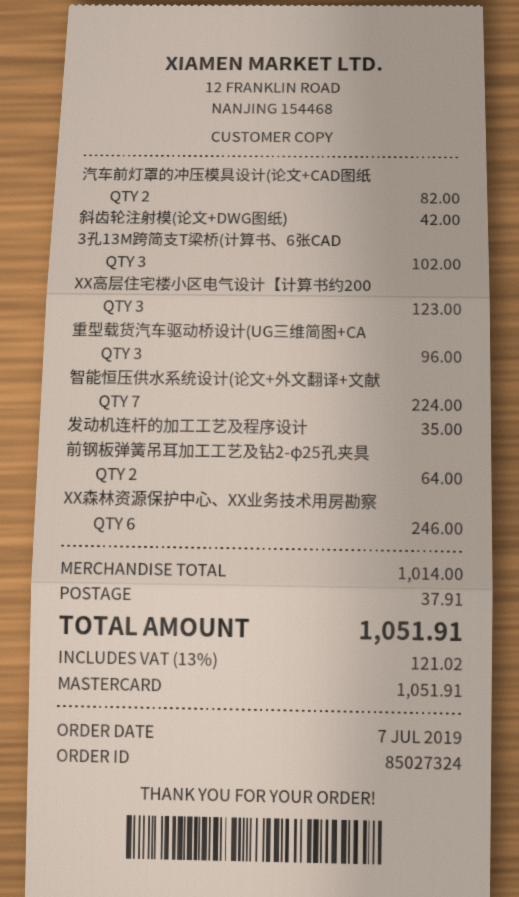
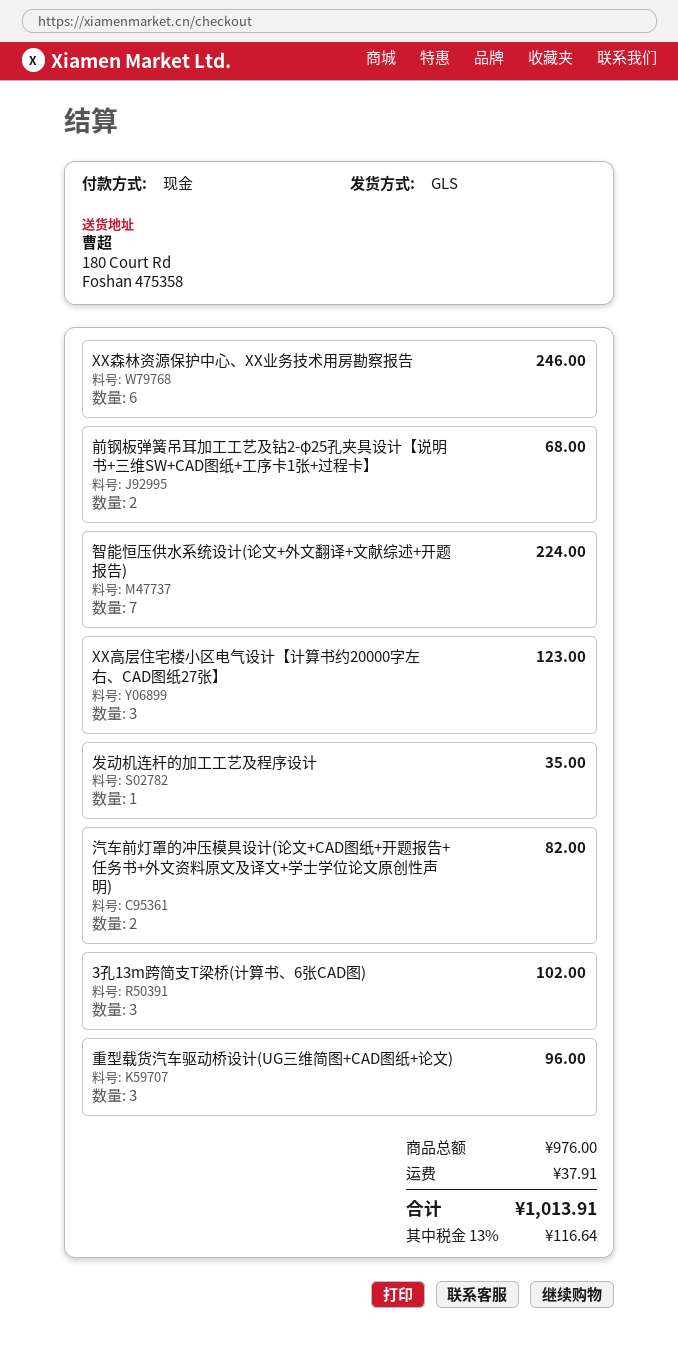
payment method: Mastercard -> cash
斜齿轮注射模(论文+DWG图纸): 1 for 42.00 -> none
前钢板弹簧吊耳加工工艺及钻2-φ25孔夹具: 2 for 64.00 -> 2 for 68.00
subtotal: 1014.00 -> 976.00
tax: 13% = 121.02 -> 13% = 116.64
total: 1051.91 -> 1013.91

